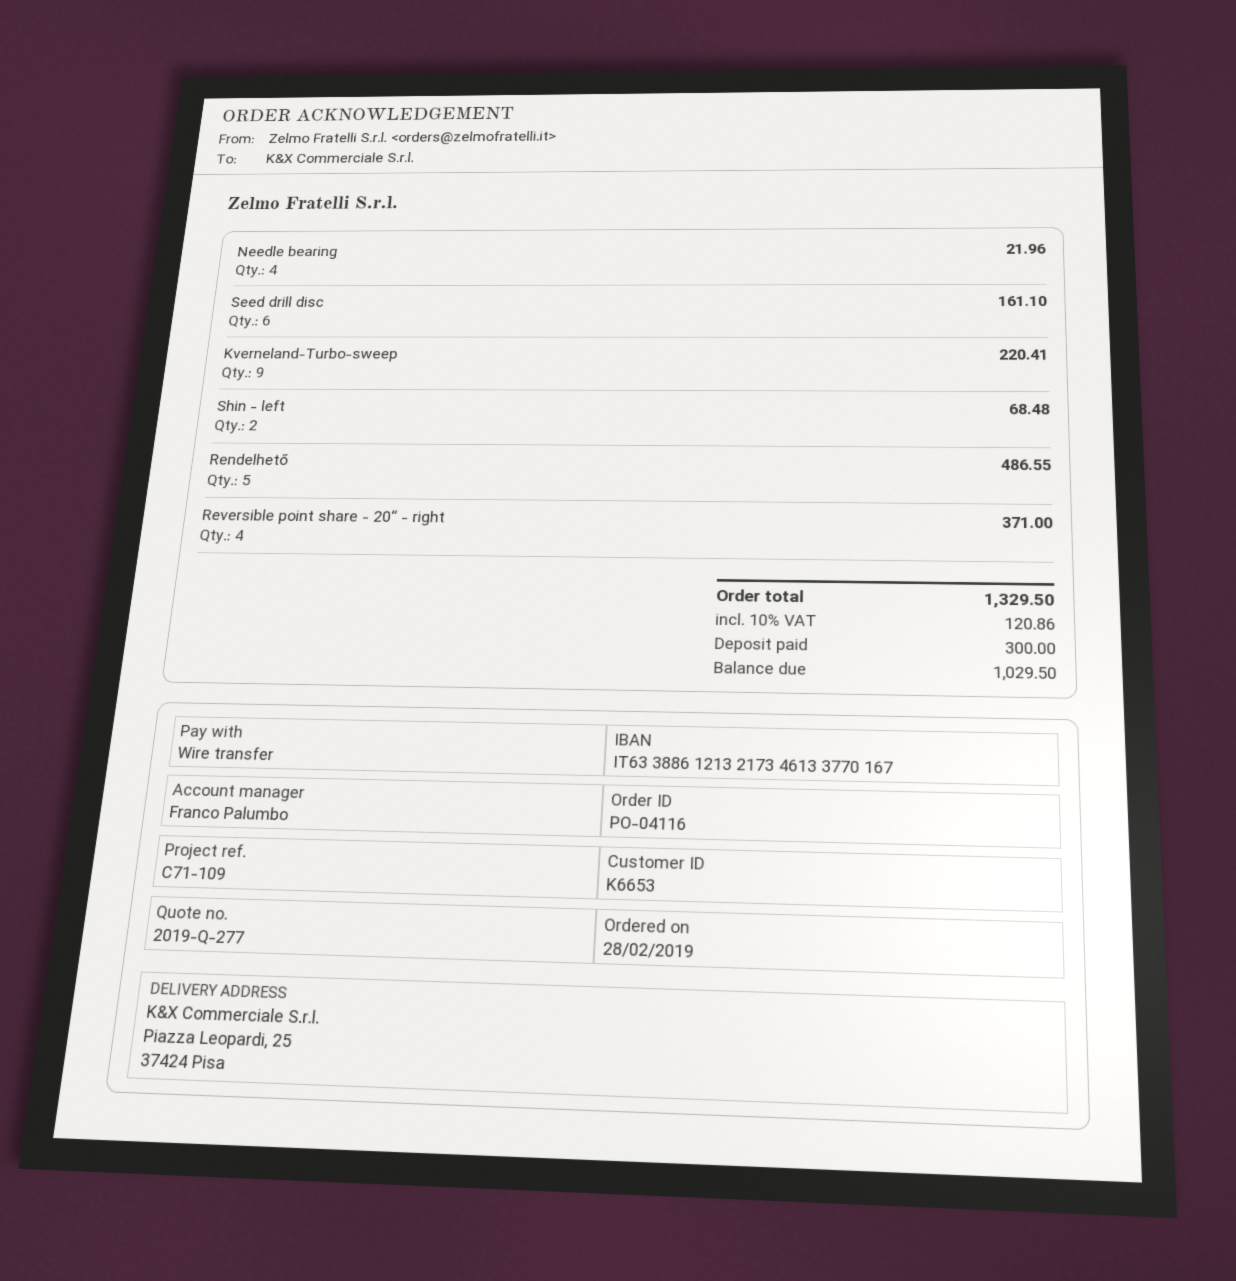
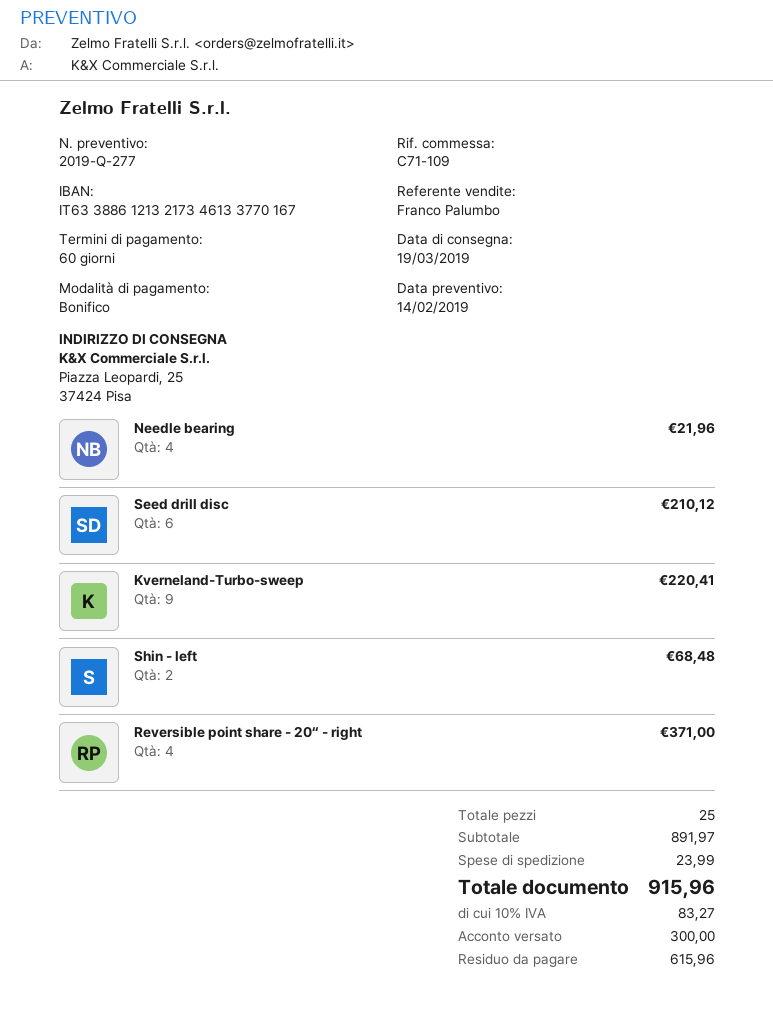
Seed drill disc: 6 for 161.10 -> 6 for 210.12
Rendelhető: 5 for 486.55 -> none
shipping: none -> 23.99
tax: 10% = 120.86 -> 10% = 83.27
total: 1329.50 -> 915.96
balance: 1029.50 -> 615.96

